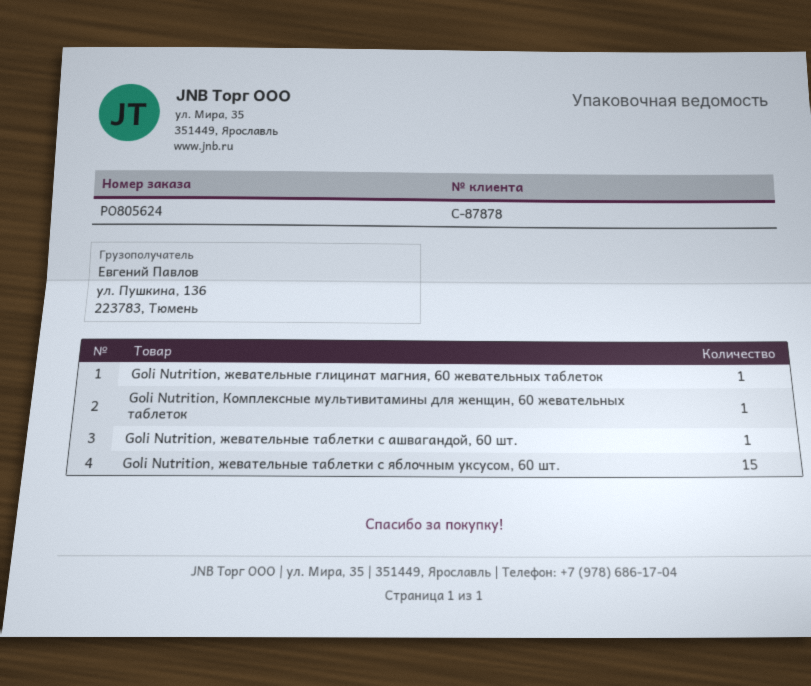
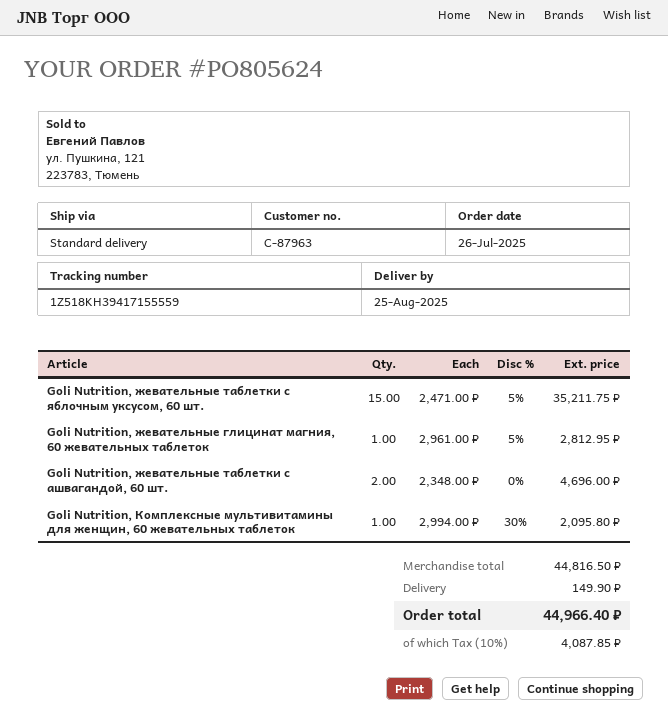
customer number: C-87878 -> C-87963
Goli Nutrition, жевательные таблетки с ашвагандой, 60 шт.: 1 -> 2

